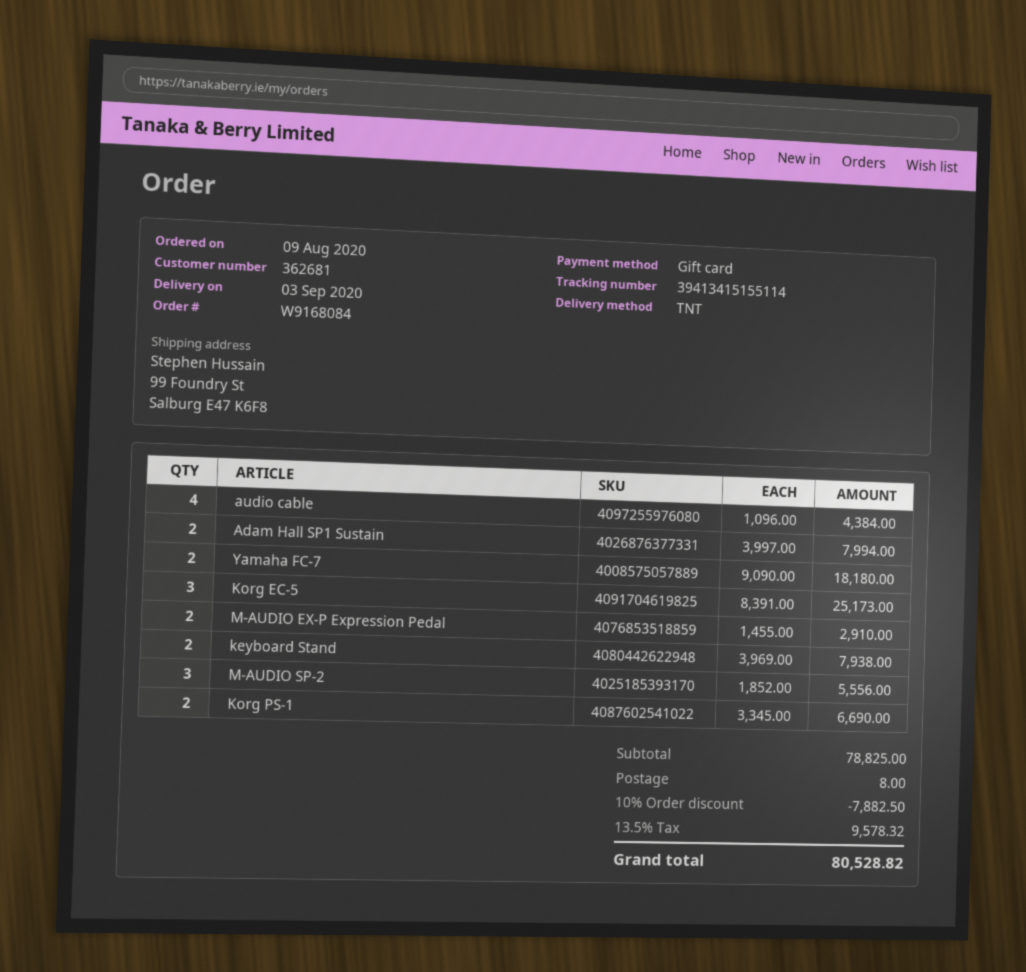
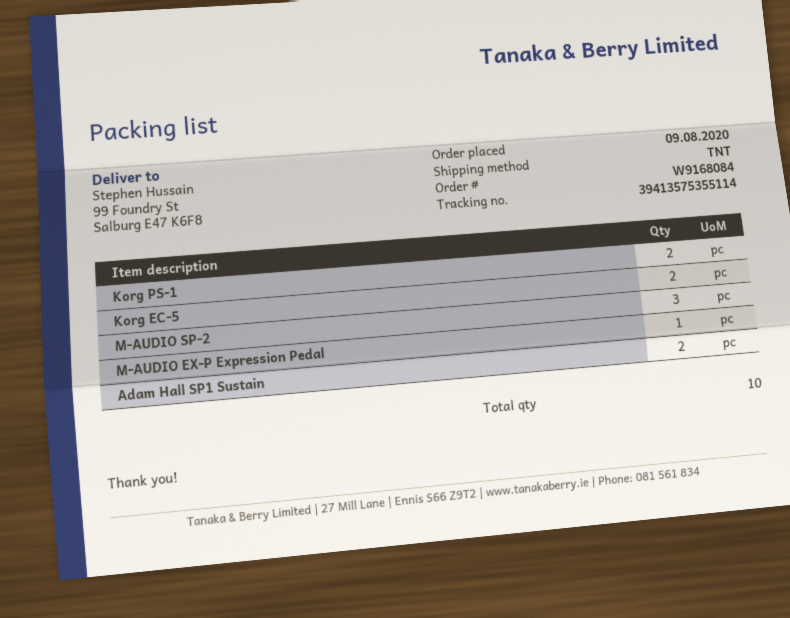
tracking number: 39413415155114 -> 39413575355114
audio cable: 4 -> none
Yamaha FC-7: 2 -> none
Korg EC-5: 3 -> 2
M-AUDIO EX-P Expression Pedal: 2 -> 1
keyboard Stand: 2 -> none

